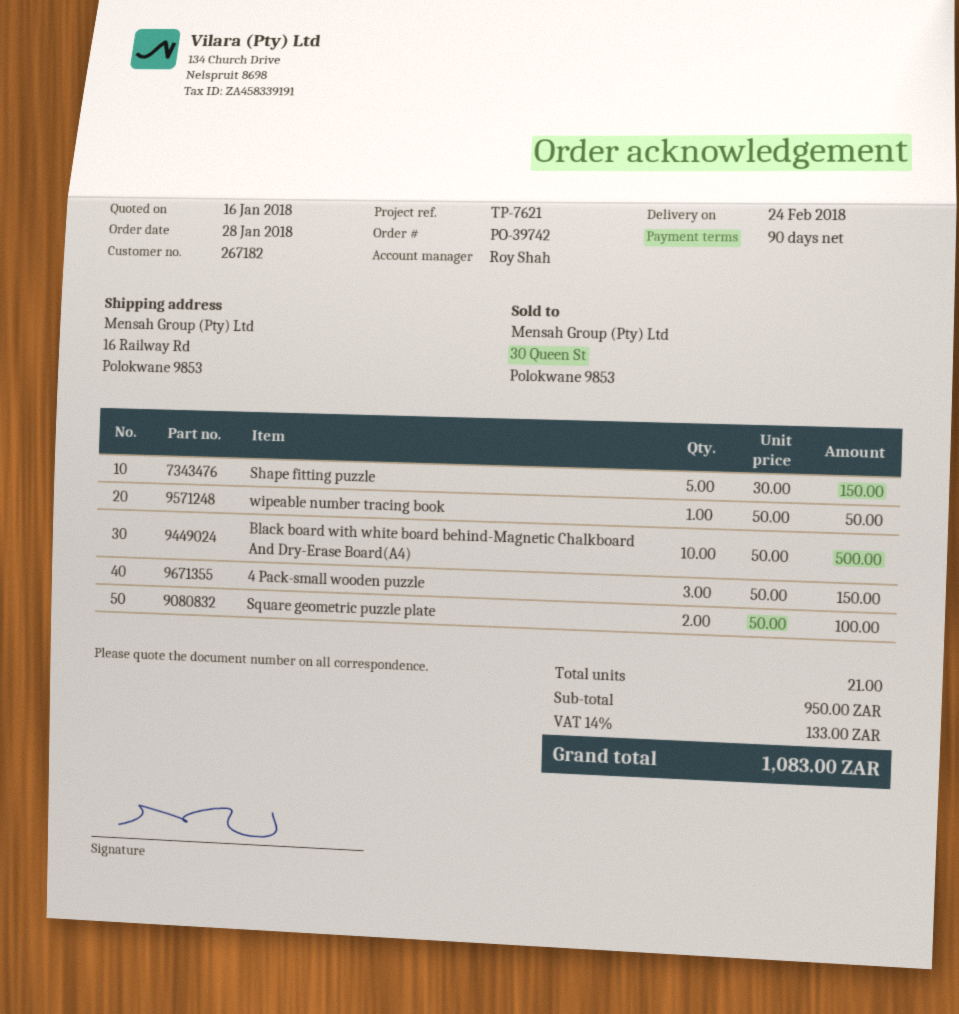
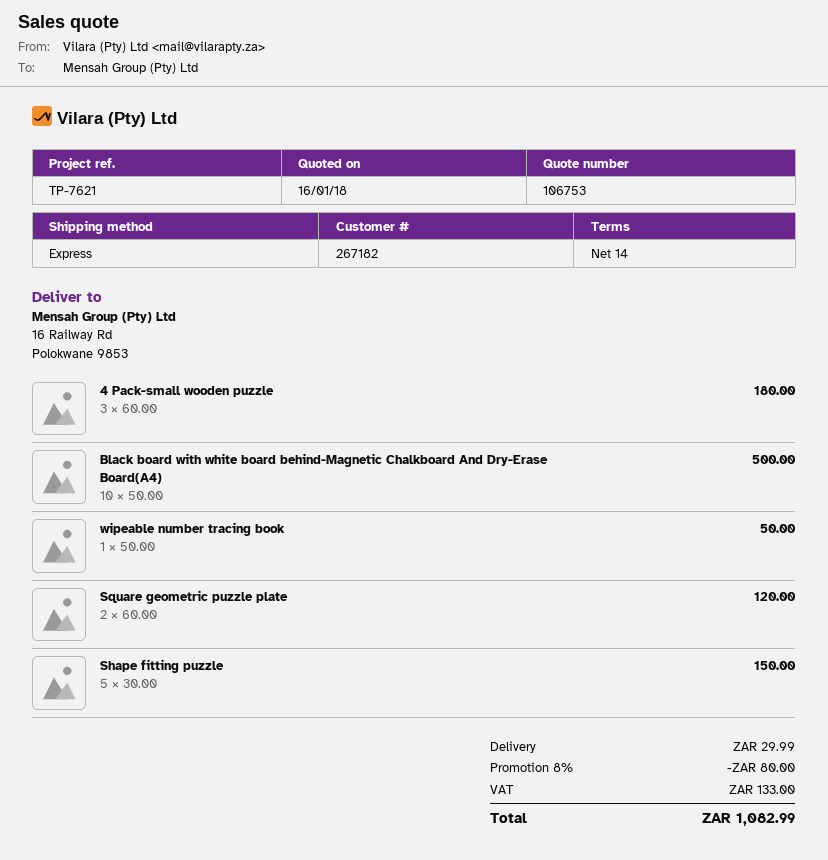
payment terms: 90 days -> 14 days
4 Pack-small wooden puzzle: 3 x 50.00 = 150.00 -> 3 x 60.00 = 180.00
Square geometric puzzle plate: 2 x 50.00 = 100.00 -> 2 x 60.00 = 120.00
discount: none -> 8% = 80.00
shipping: none -> 29.99
total: 1083.00 -> 1082.99

